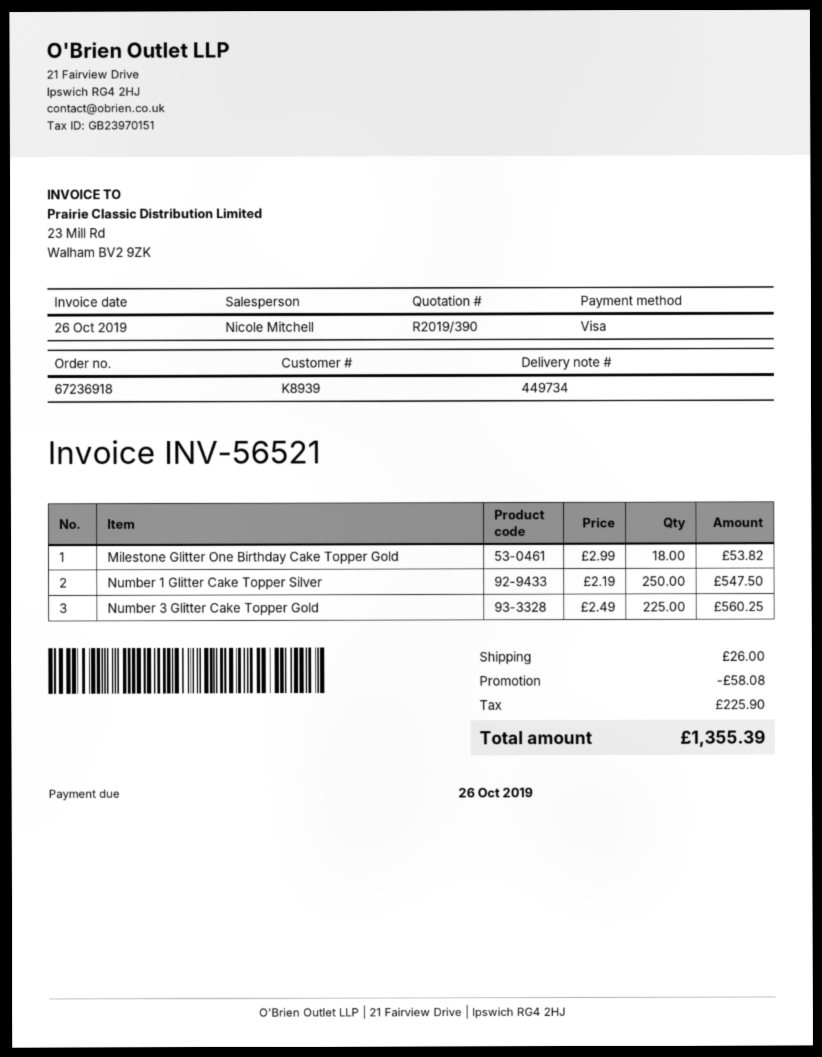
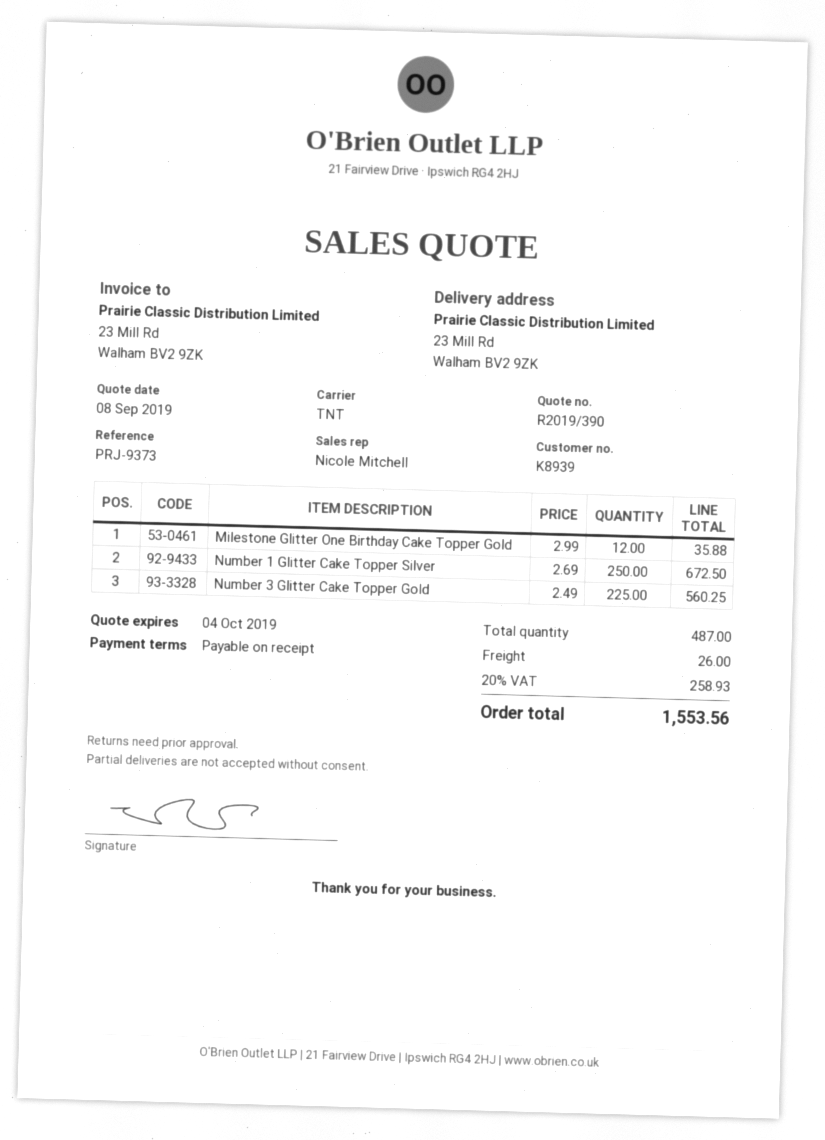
Milestone Glitter One Birthday Cake Topper Gold: 18 x 2.99 = 53.82 -> 12 x 2.99 = 35.88
Number 1 Glitter Cake Topper Silver: 250 x 2.19 = 547.50 -> 250 x 2.69 = 672.50
discount: 58.08 -> none
tax: 225.90 -> 258.93
total: 1355.39 -> 1553.56

